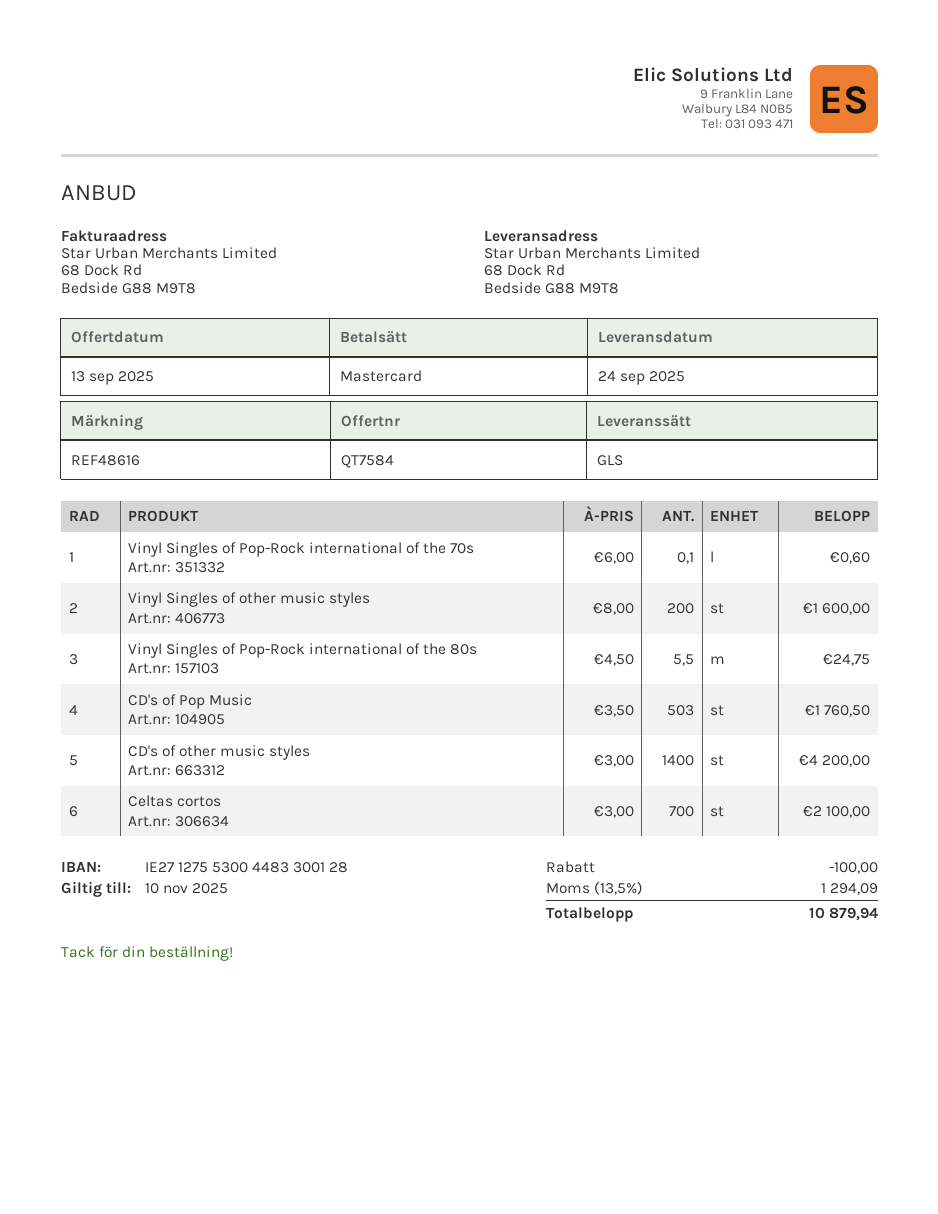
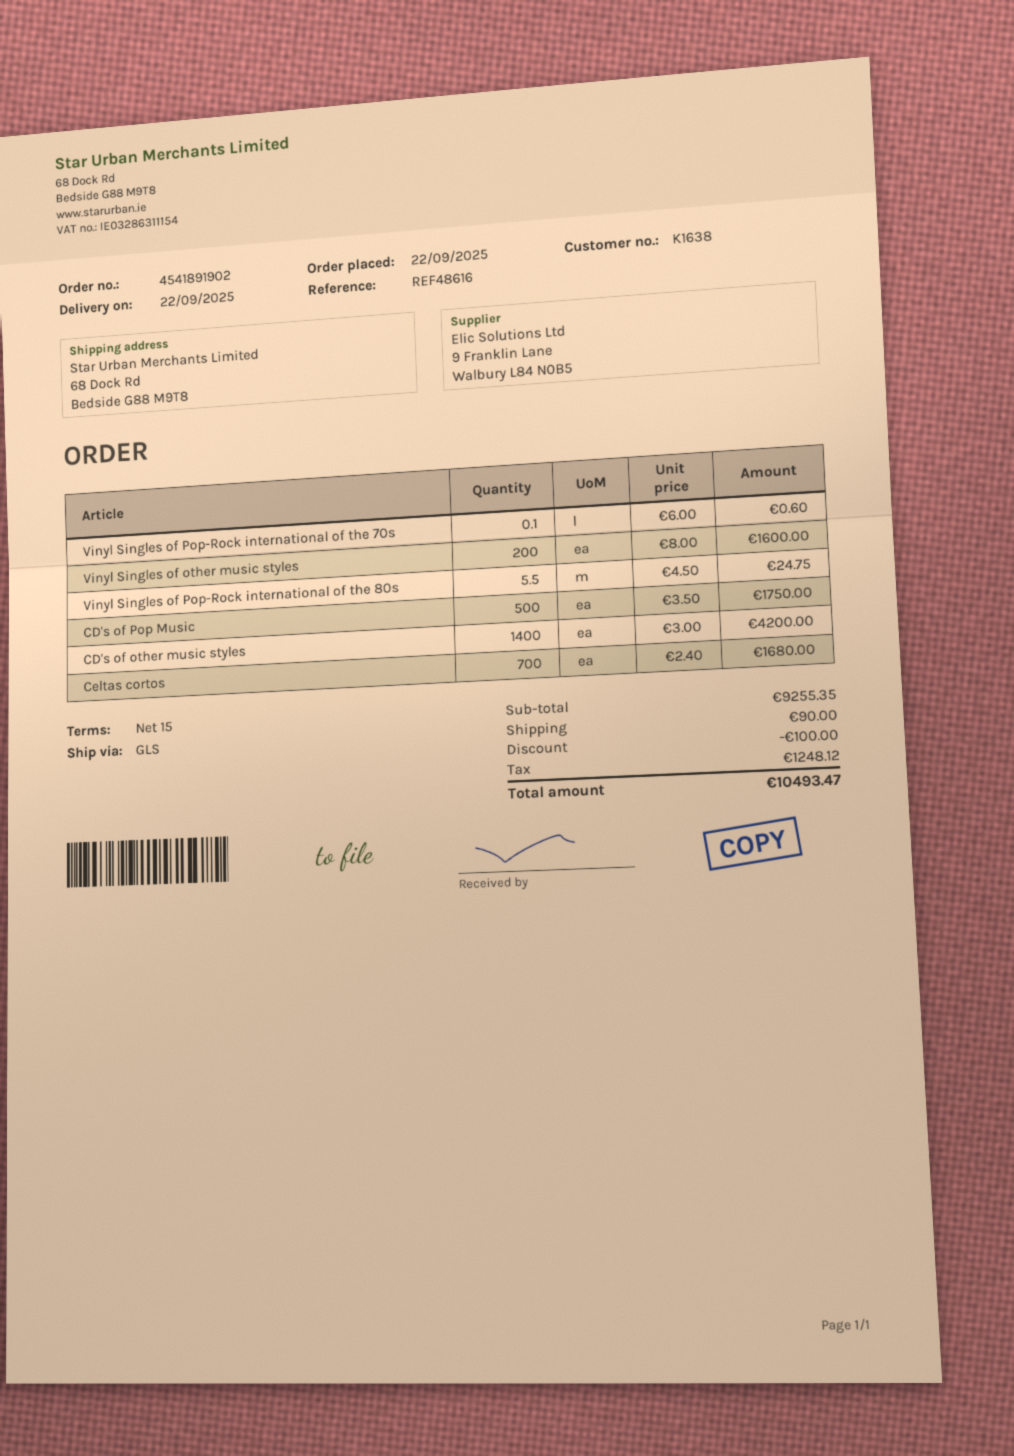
delivery date: 2025-09-24 -> 2025-09-22
CD's of Pop Music: 503 x 3.50 = 1760.50 -> 500 x 3.50 = 1750.00
Celtas cortos: 700 x 3.00 = 2100.00 -> 700 x 2.40 = 1680.00
shipping: none -> 90.00
tax: 1294.09 -> 1248.12
total: 10879.94 -> 10493.47

